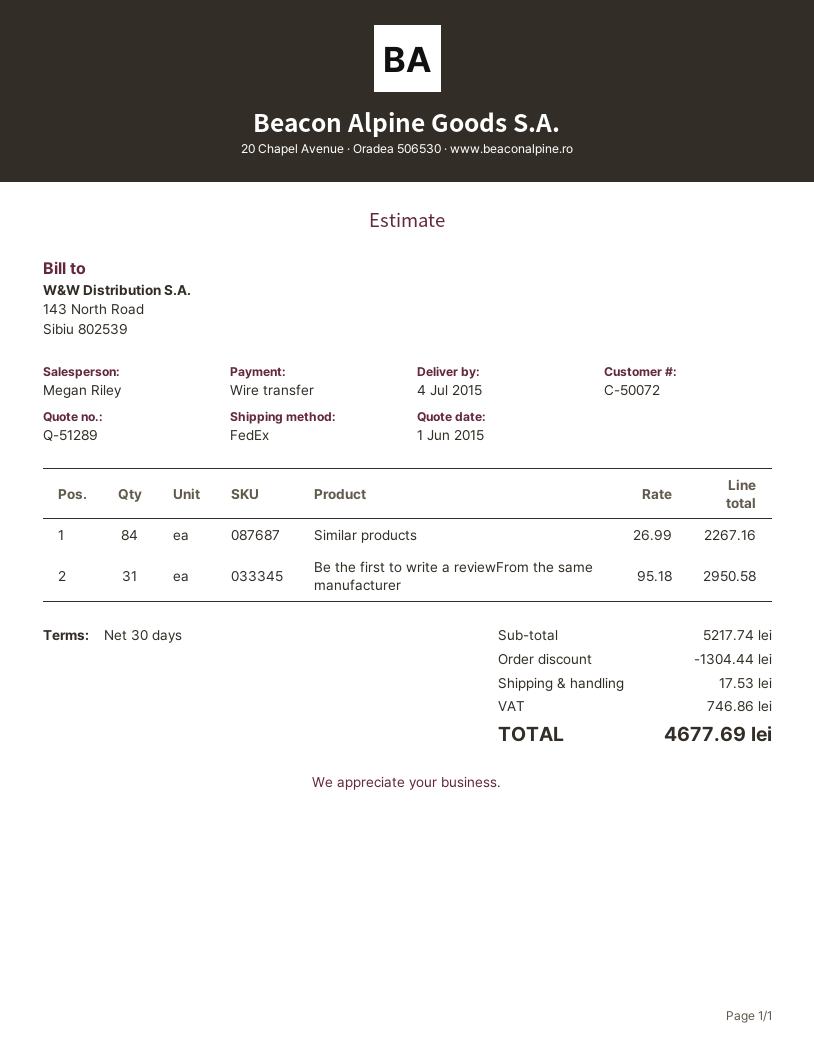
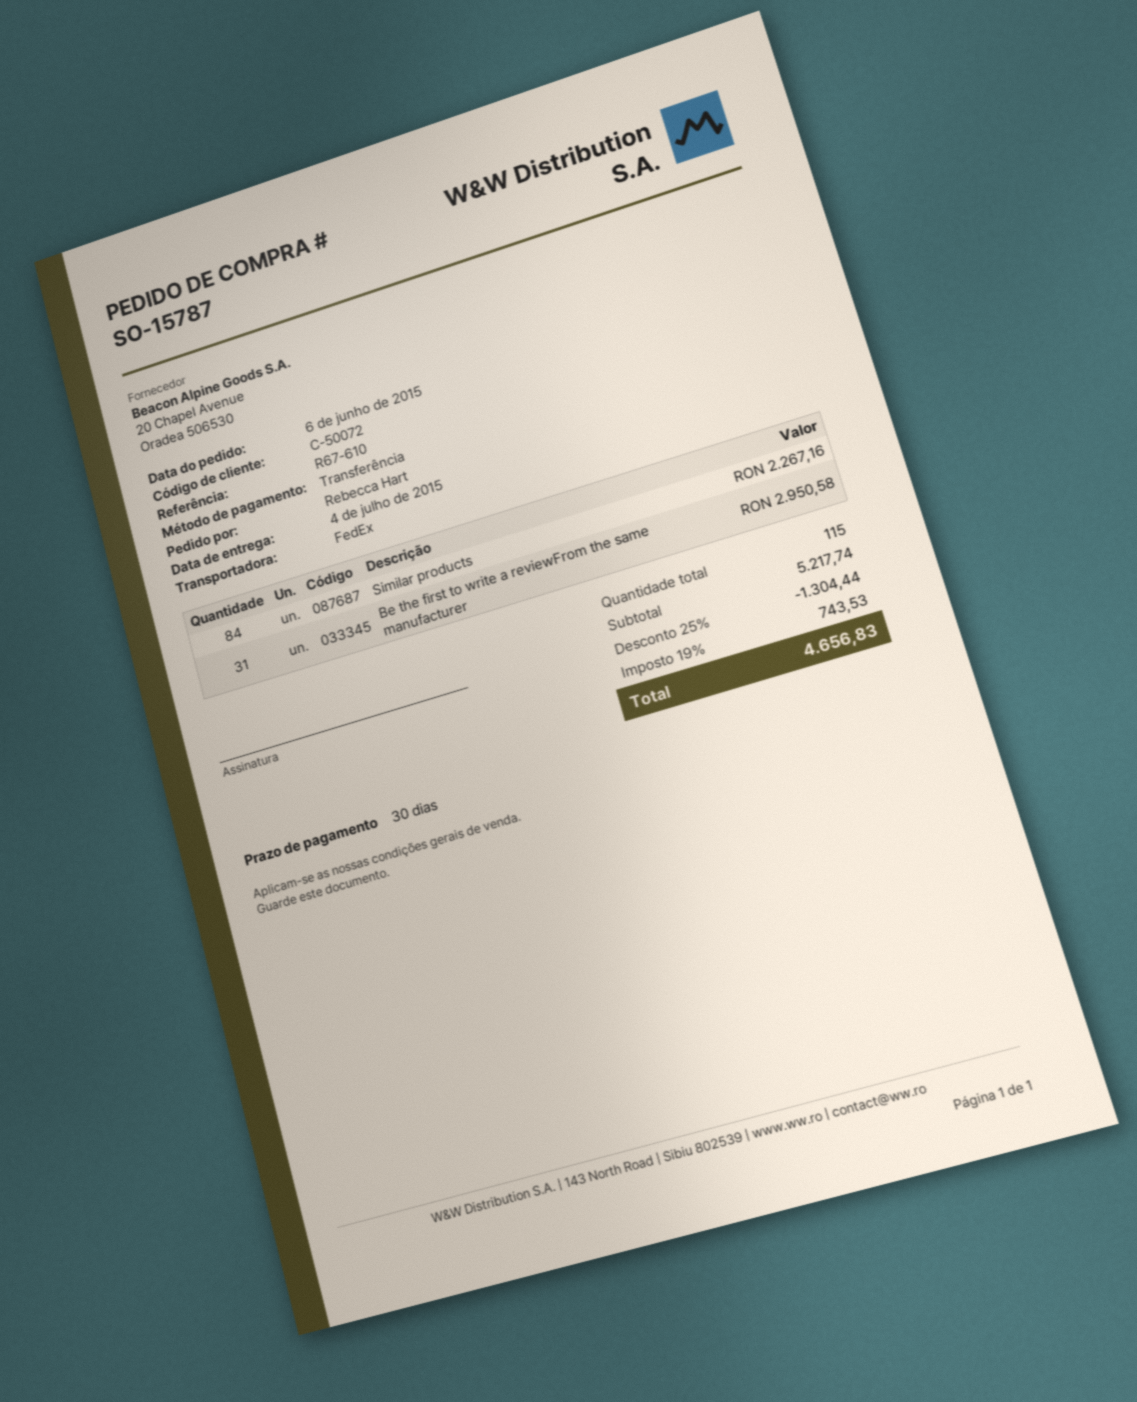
shipping: 17.53 -> none
tax: 746.86 -> 743.53
total: 4677.69 -> 4656.83

